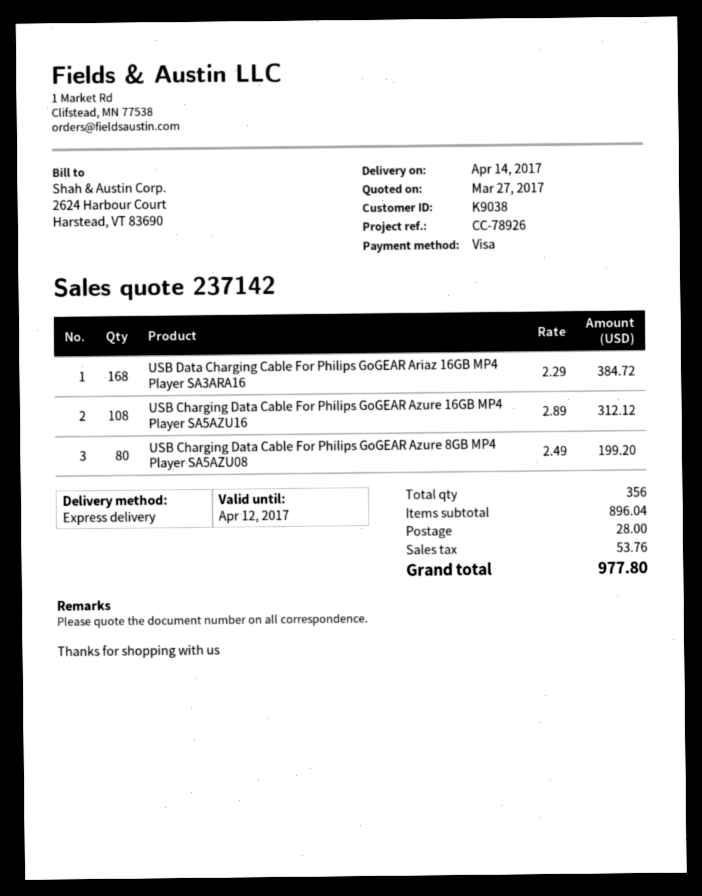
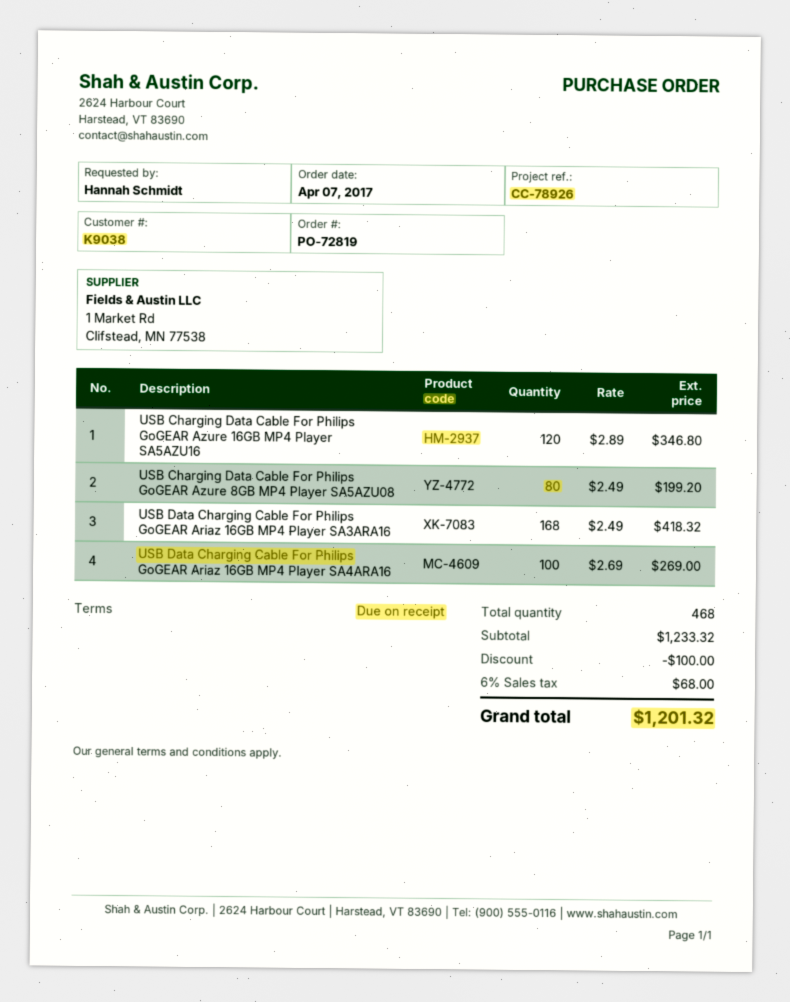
USB Data Charging Cable For Philips GoGEAR Ariaz 16GB MP4 Player SA3ARA16: 168 x 2.29 = 384.72 -> 168 x 2.49 = 418.32
USB Charging Data Cable For Philips GoGEAR Azure 16GB MP4 Player SA5AZU16: 108 x 2.89 = 312.12 -> 120 x 2.89 = 346.80
USB Data Charging Cable For Philips GoGEAR Ariaz 16GB MP4 Player SA4ARA16: none -> 100 x 2.69 = 269.00
total quantity: 356 -> 468
subtotal: 896.04 -> 1233.32
discount: none -> 100.00
shipping: 28.00 -> none
tax: 53.76 -> 68.00
total: 977.80 -> 1201.32

